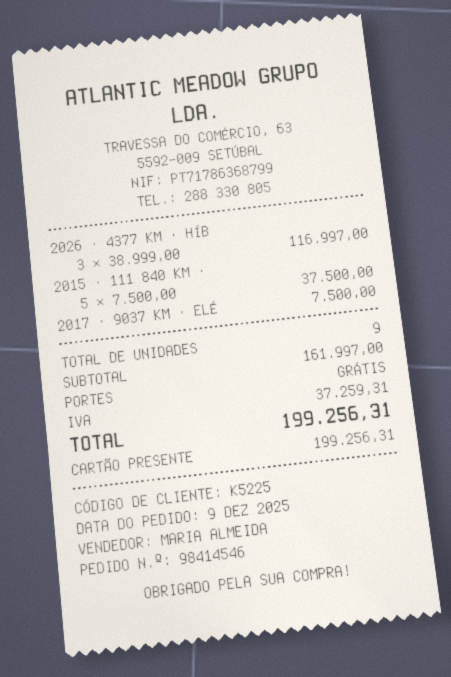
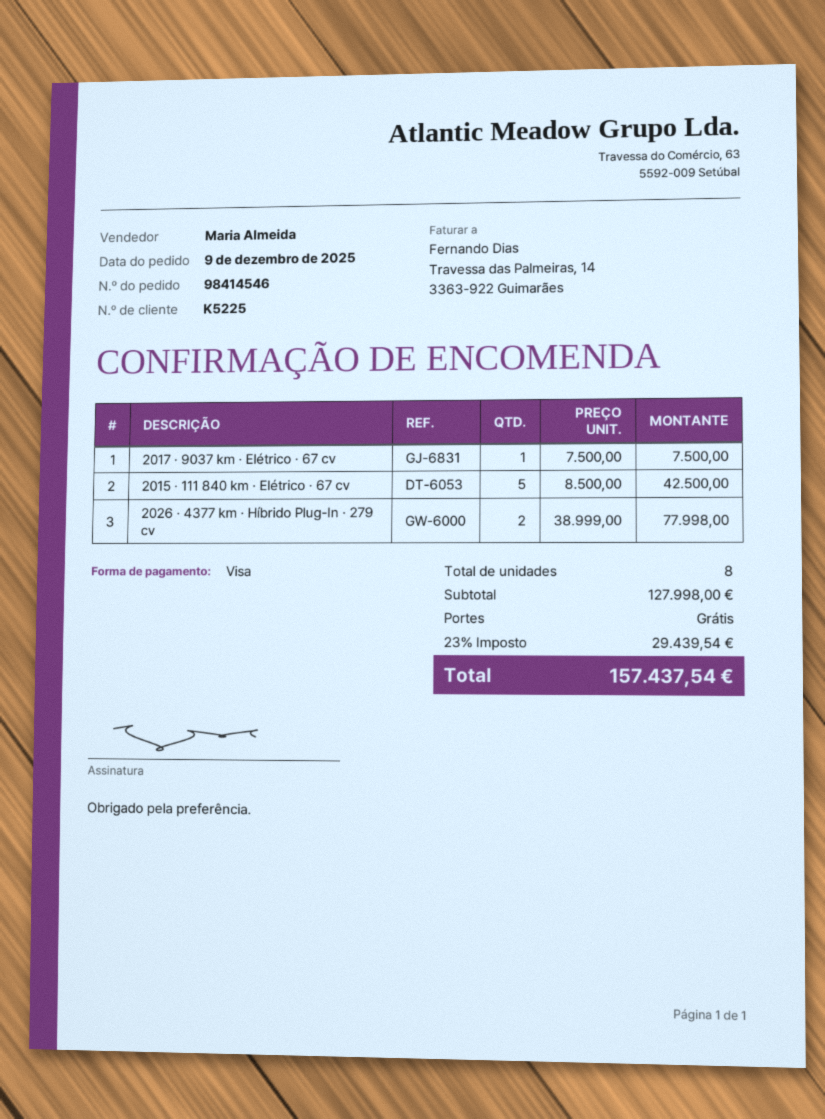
payment method: gift card -> Visa
2026 · 4377 KM · HÍB: 3 x 38999.00 = 116997.00 -> 2 x 38999.00 = 77998.00
2015 · 111 840 KM ·: 5 x 7500.00 = 37500.00 -> 5 x 8500.00 = 42500.00
total quantity: 9 -> 8
subtotal: 161997.00 -> 127998.00
tax: 37259.31 -> 29439.54
total: 199256.31 -> 157437.54

